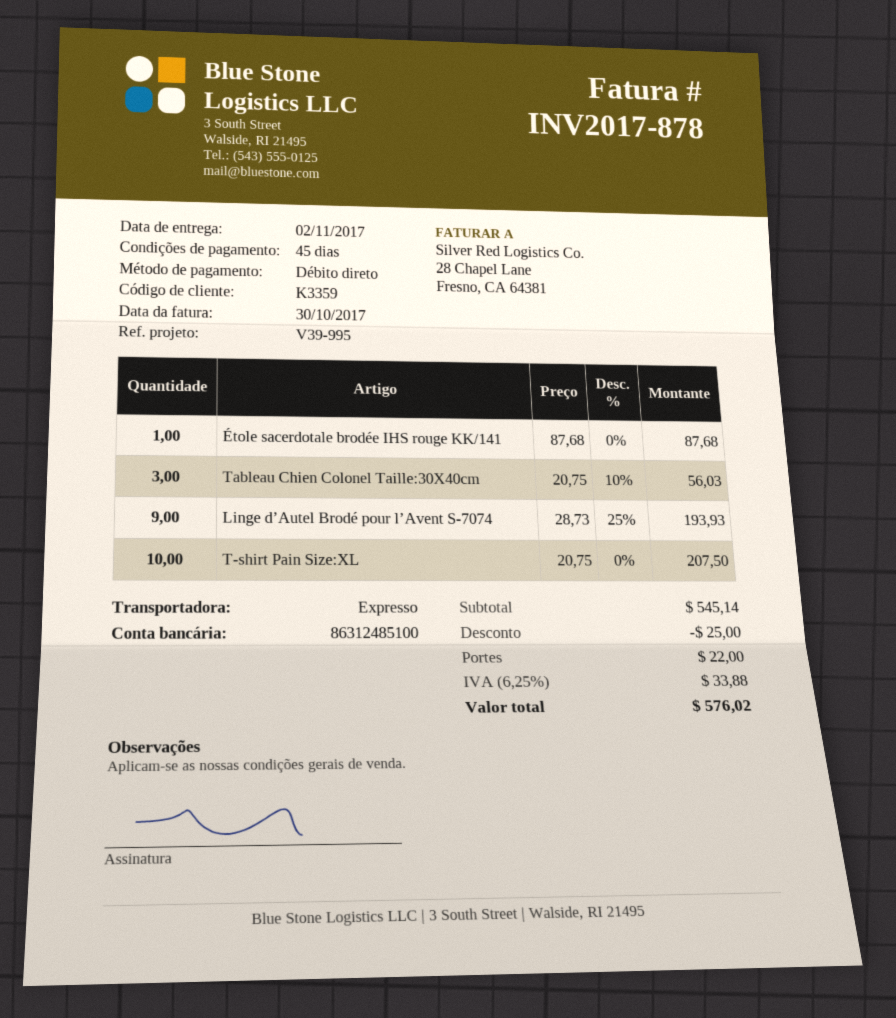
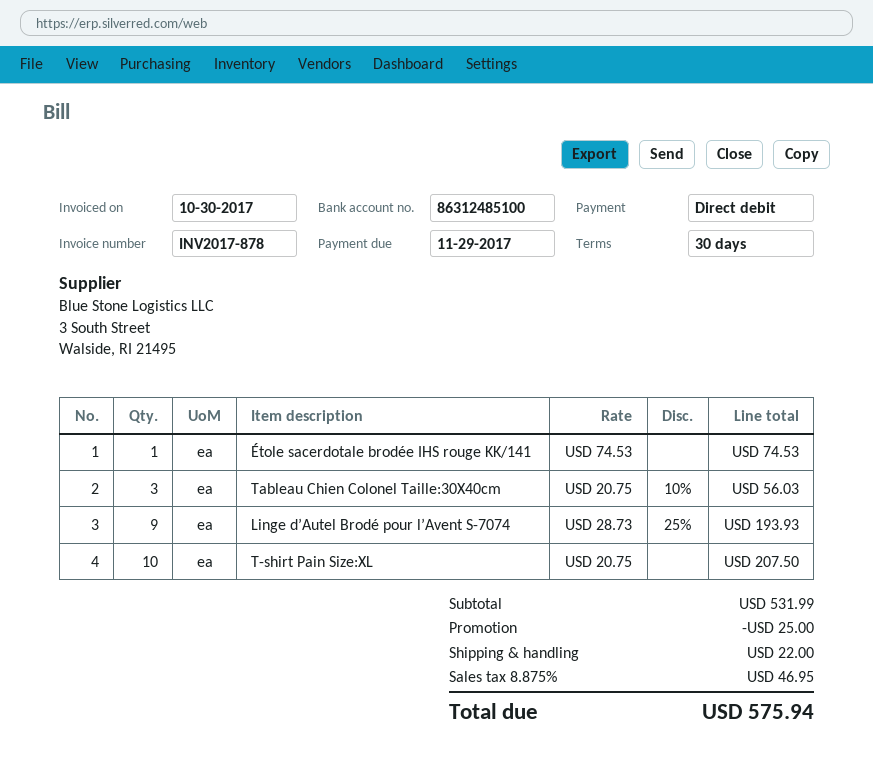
payment terms: 45 days -> 30 days
Étole sacerdotale brodée IHS rouge KK/141: 1 x 87.68 = 87.68 -> 1 x 74.53 = 74.53
subtotal: 545.14 -> 531.99
tax: 6.25% = 33.88 -> 8.875% = 46.95
total: 576.02 -> 575.94

